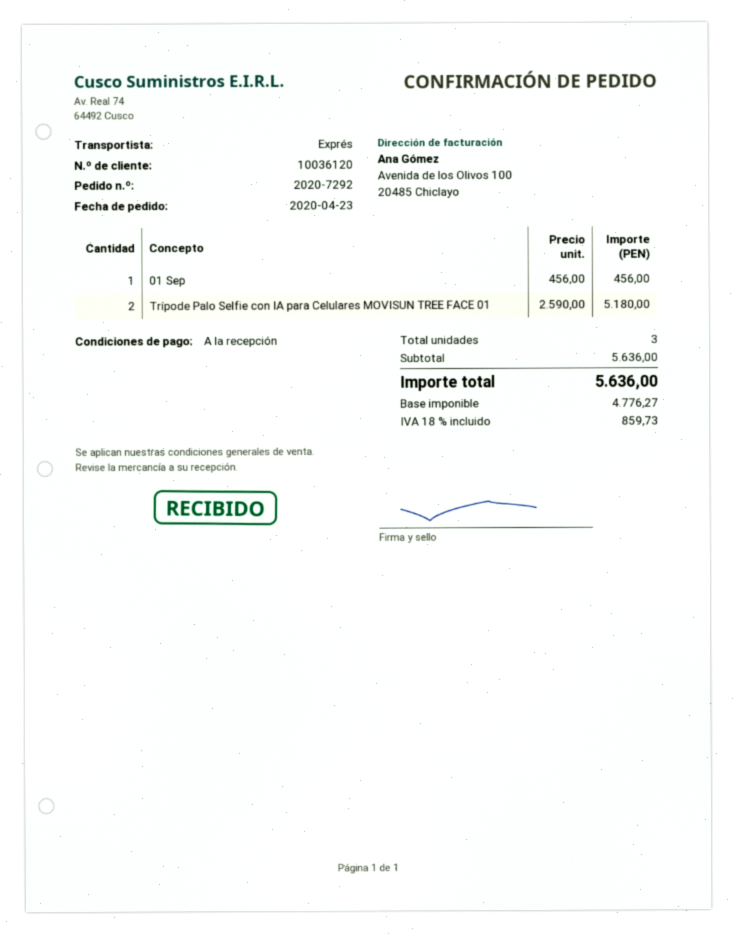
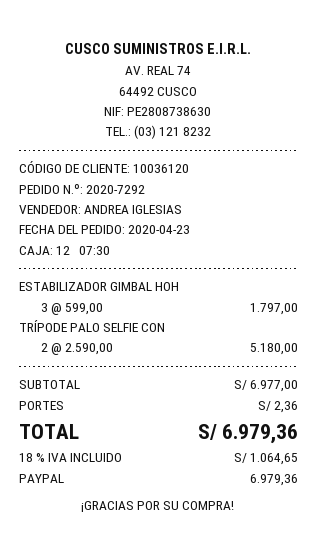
01 Sep: 1 x 456.00 = 456.00 -> none
ESTABILIZADOR GIMBAL HOH: none -> 3 x 599.00 = 1797.00
subtotal: 5636.00 -> 6977.00
shipping: none -> 2.36
tax: 18% = 859.73 -> 18% = 1064.65
total: 5636.00 -> 6979.36

